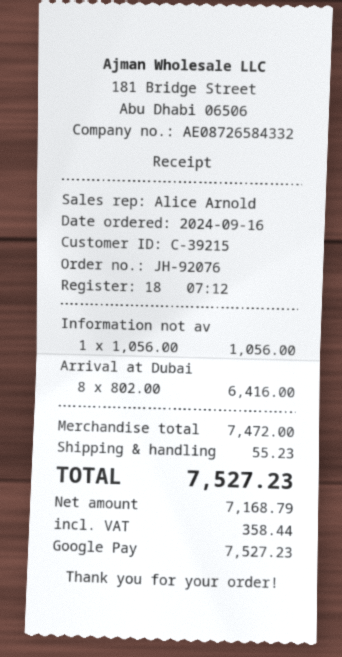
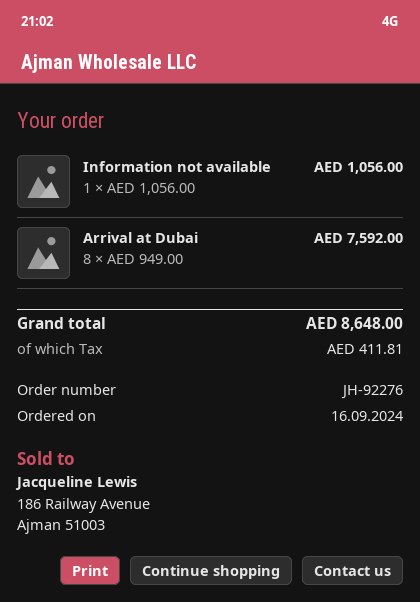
order number: JH-92076 -> JH-92276
Arrival at Dubai: 8 x 802.00 = 6416.00 -> 8 x 949.00 = 7592.00
shipping: 55.23 -> none
tax: 358.44 -> 411.81
total: 7527.23 -> 8648.00

